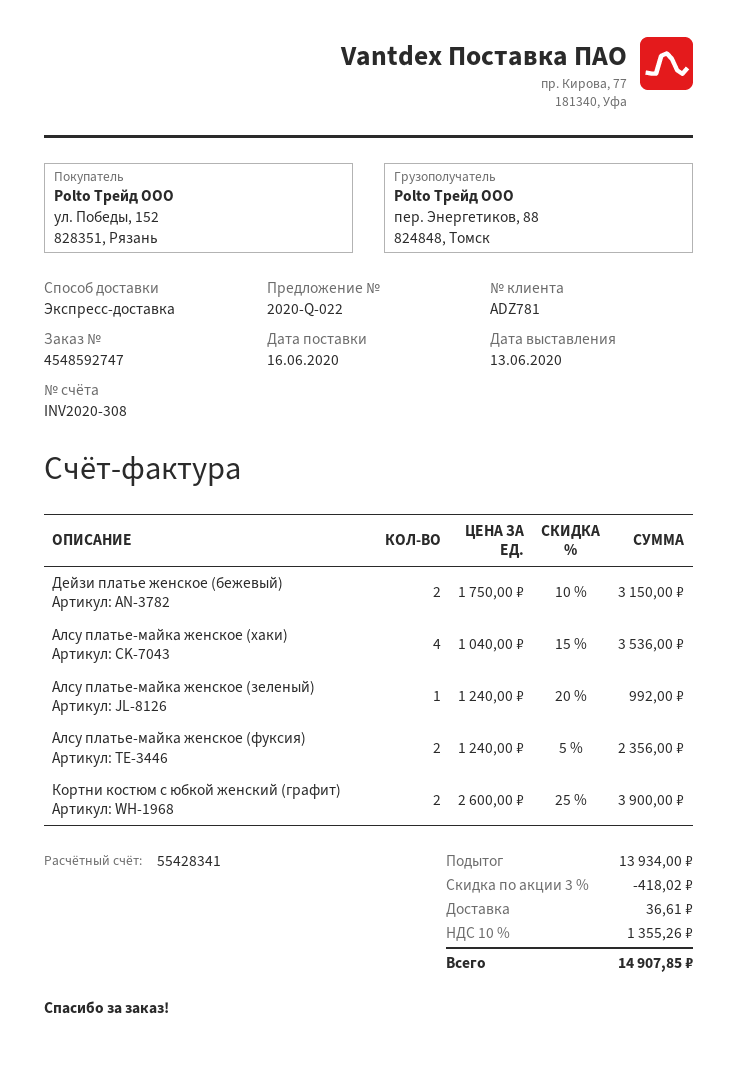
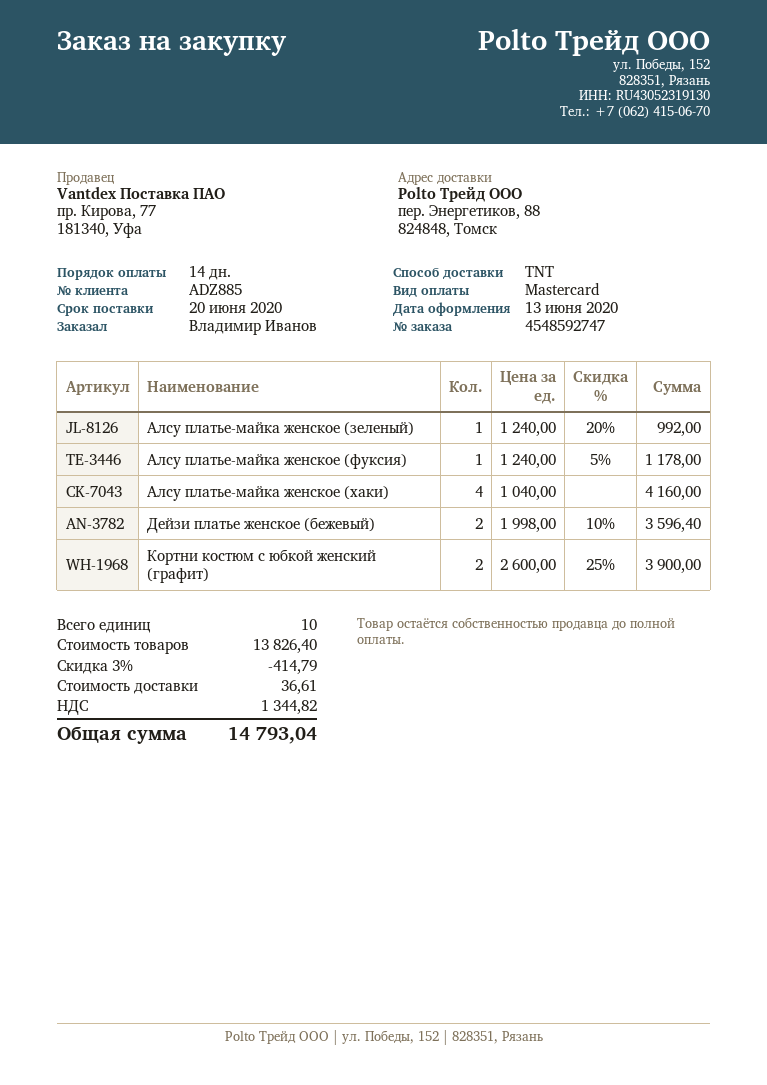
delivery date: 2020-06-16 -> 2020-06-20
customer number: ADZ781 -> ADZ885
shipping method: express -> TNT
Дейзи платье женское (бежевый): 2 x 1750.00 - 10% = 3150.00 -> 2 x 1998.00 - 10% = 3596.40
Алсу платье-майка женское (хаки): 4 x 1040.00 - 15% = 3536.00 -> 4 x 1040.00 = 4160.00
Алсу платье-майка женское (фуксия): 2 x 1240.00 - 5% = 2356.00 -> 1 x 1240.00 - 5% = 1178.00
subtotal: 13934.00 -> 13826.40
discount: 3% = 418.02 -> 3% = 414.79
tax: 1355.26 -> 1344.82
total: 14907.85 -> 14793.04

